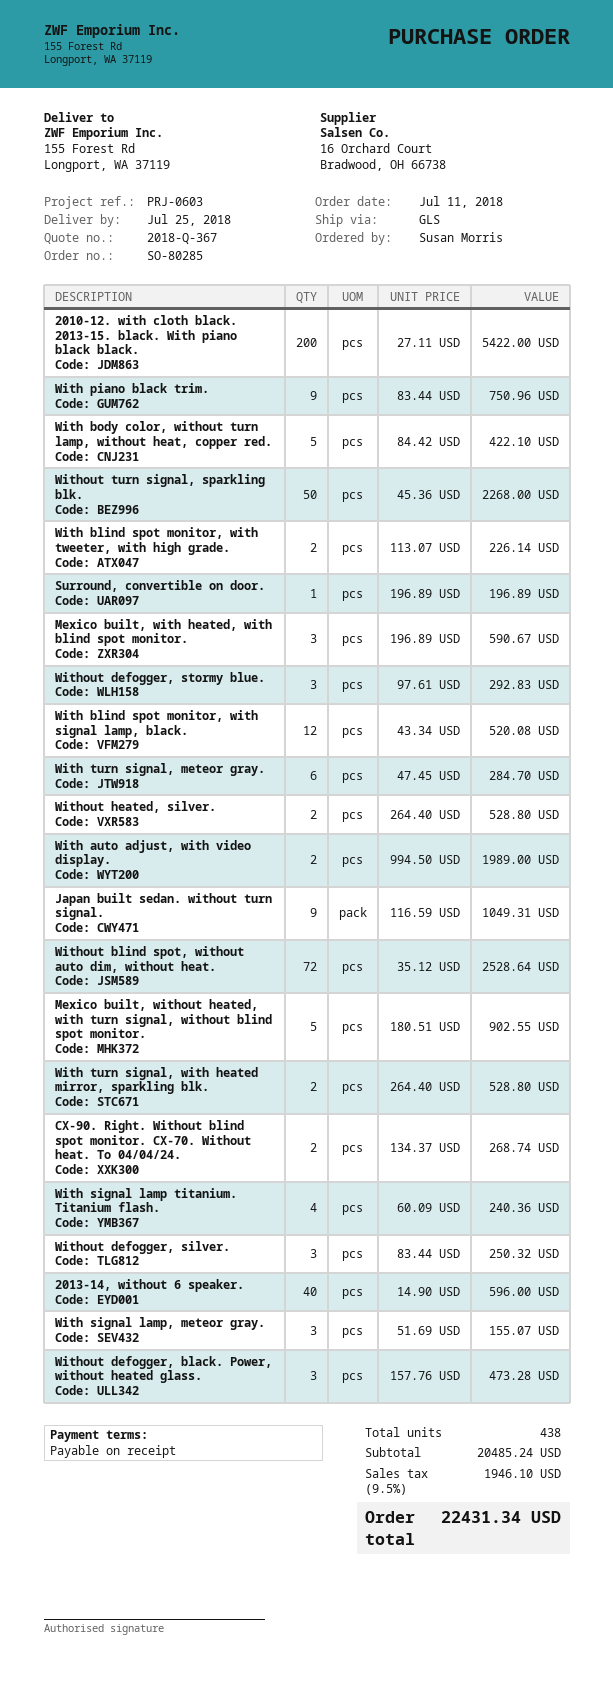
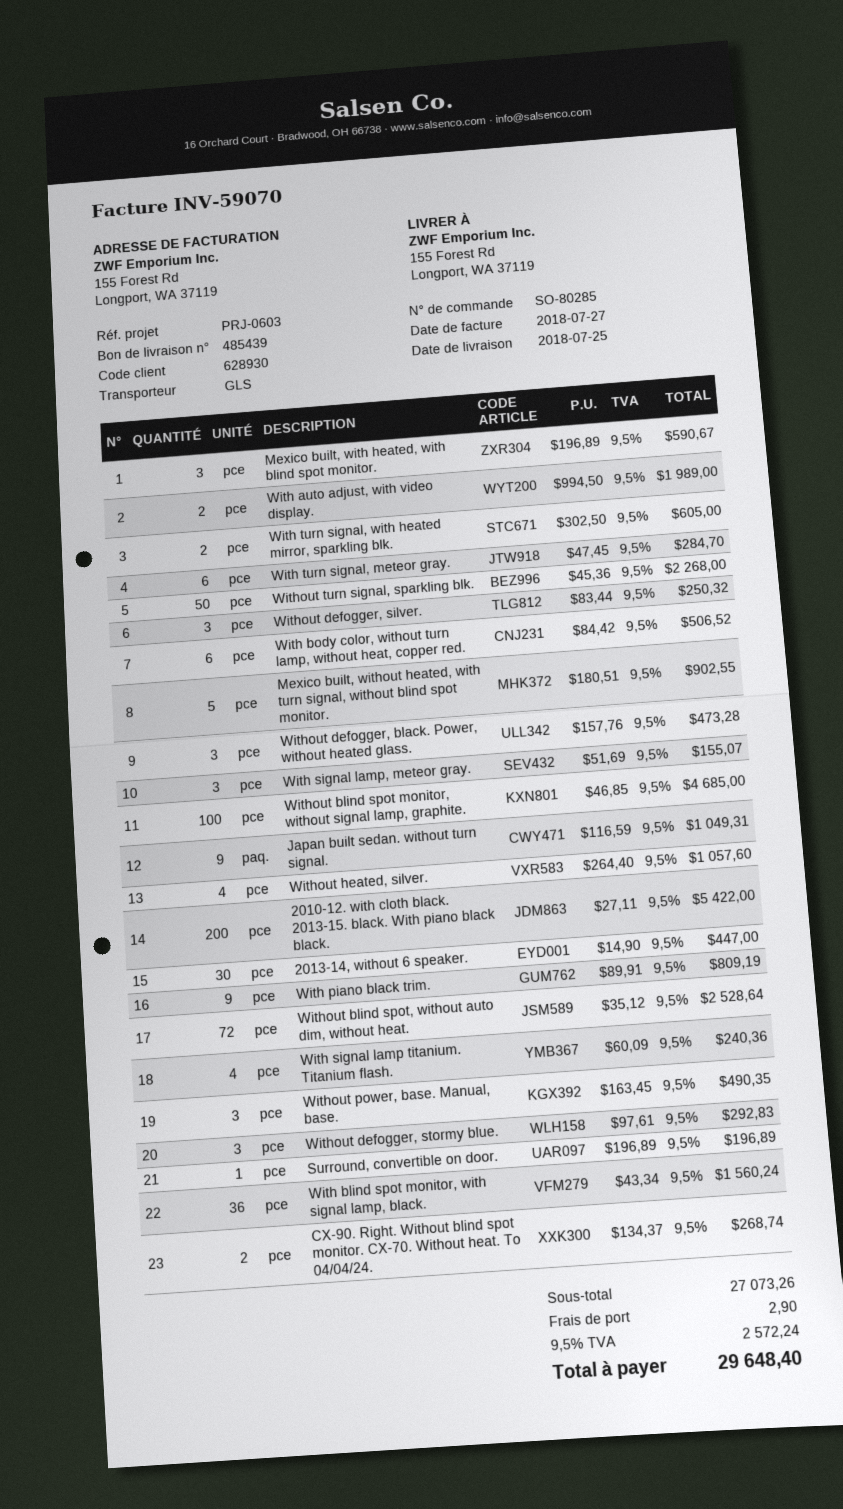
With piano black trim.: 9 x 83.44 = 750.96 -> 9 x 89.91 = 809.19
With body color, without turn lamp, without heat, copper red.: 5 x 84.42 = 422.10 -> 6 x 84.42 = 506.52
With blind spot monitor, with tweeter, with high grade.: 2 x 113.07 = 226.14 -> none
With blind spot monitor, with signal lamp, black.: 12 x 43.34 = 520.08 -> 36 x 43.34 = 1560.24
Without heated, silver.: 2 x 264.40 = 528.80 -> 4 x 264.40 = 1057.60
With turn signal, with heated mirror, sparkling blk.: 2 x 264.40 = 528.80 -> 2 x 302.50 = 605.00
2013-14, without 6 speaker.: 40 x 14.90 = 596.00 -> 30 x 14.90 = 447.00
Without blind spot monitor, without signal lamp, graphite.: none -> 100 x 46.85 = 4685.00
Without power, base. Manual, base.: none -> 3 x 163.45 = 490.35
subtotal: 20485.24 -> 27073.26
shipping: none -> 2.90
tax: 9.5% = 1946.10 -> 9.5% = 2572.24
total: 22431.34 -> 29648.40

